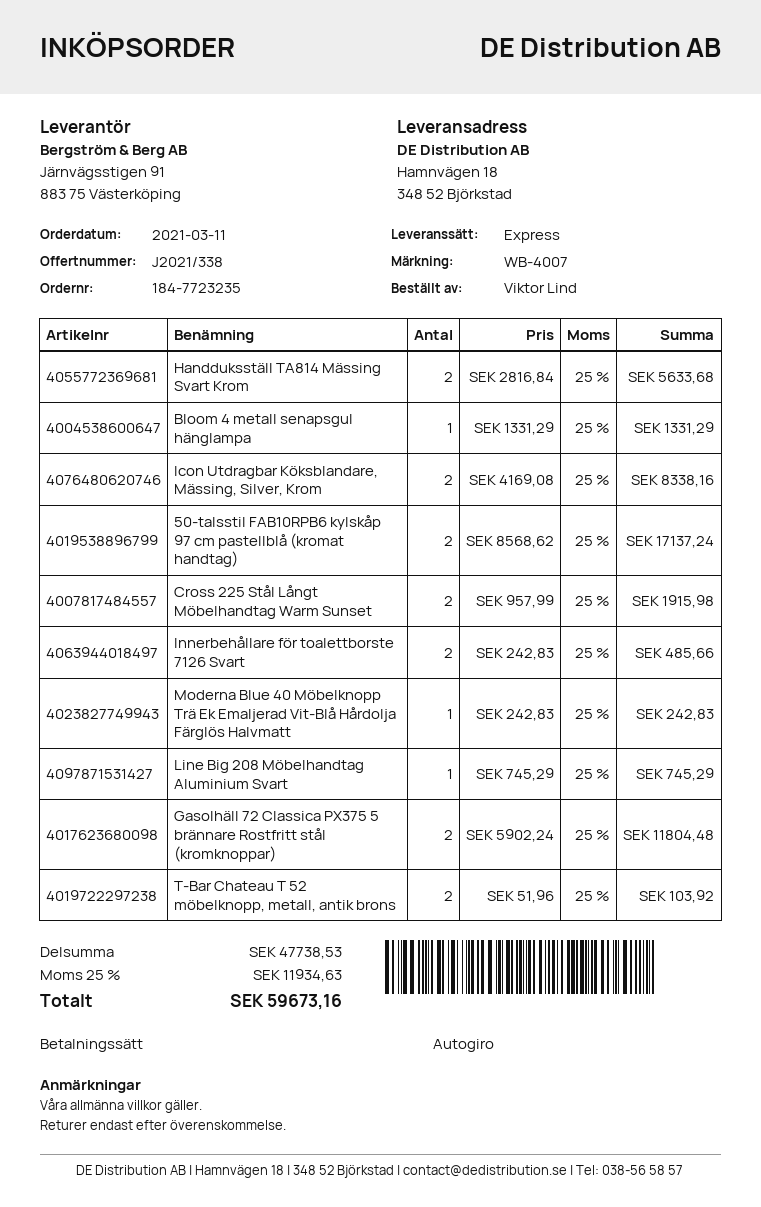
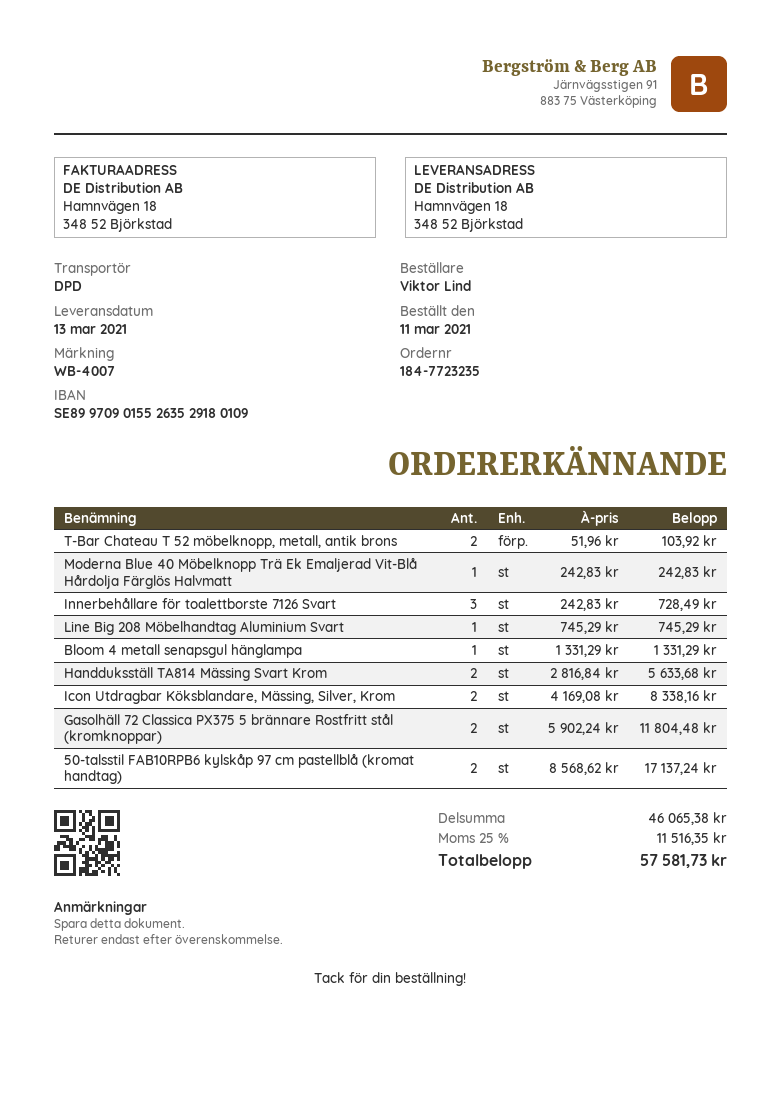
shipping method: express -> DPD
Cross 225 Stål Långt Möbelhandtag Warm Sunset: 2 x 957.99 = 1915.98 -> none
Innerbehållare för toalettborste 7126 Svart: 2 x 242.83 = 485.66 -> 3 x 242.83 = 728.49
subtotal: 47738.53 -> 46065.38
tax: 25% = 11934.63 -> 25% = 11516.35
total: 59673.16 -> 57581.73

